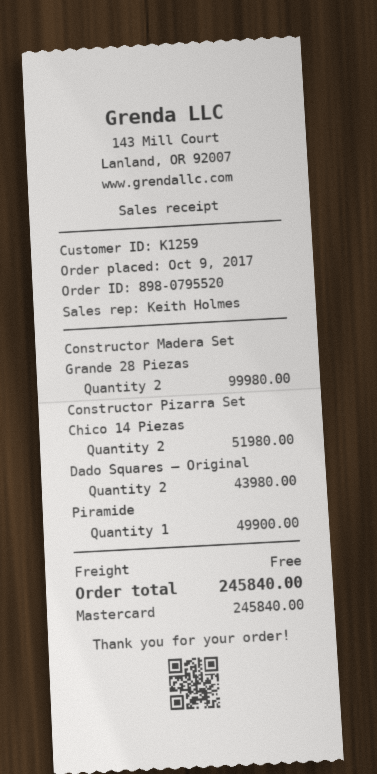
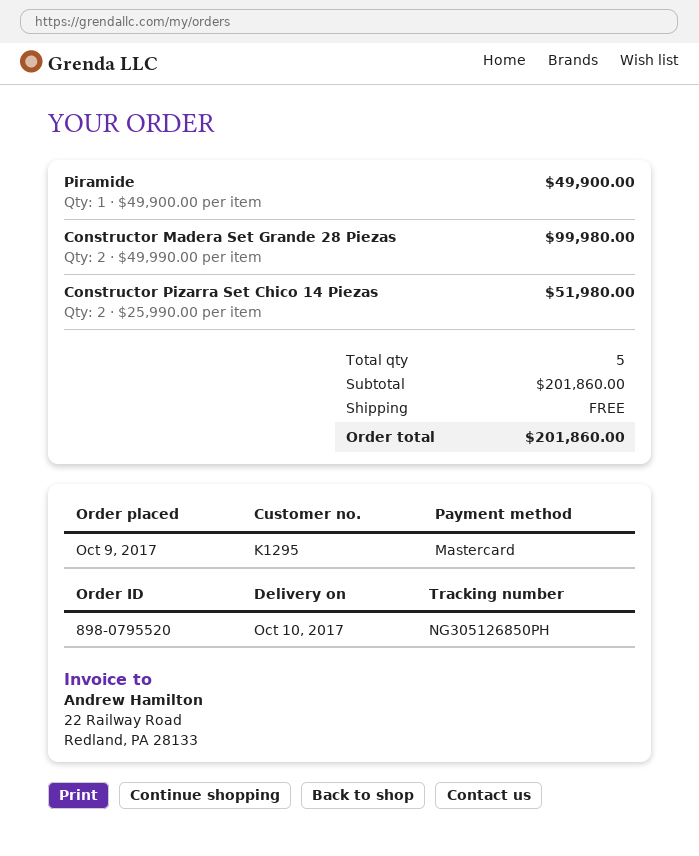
customer number: K1259 -> K1295
Dado Squares – Original: 2 for 43980.00 -> none
total: 245840.00 -> 201860.00

